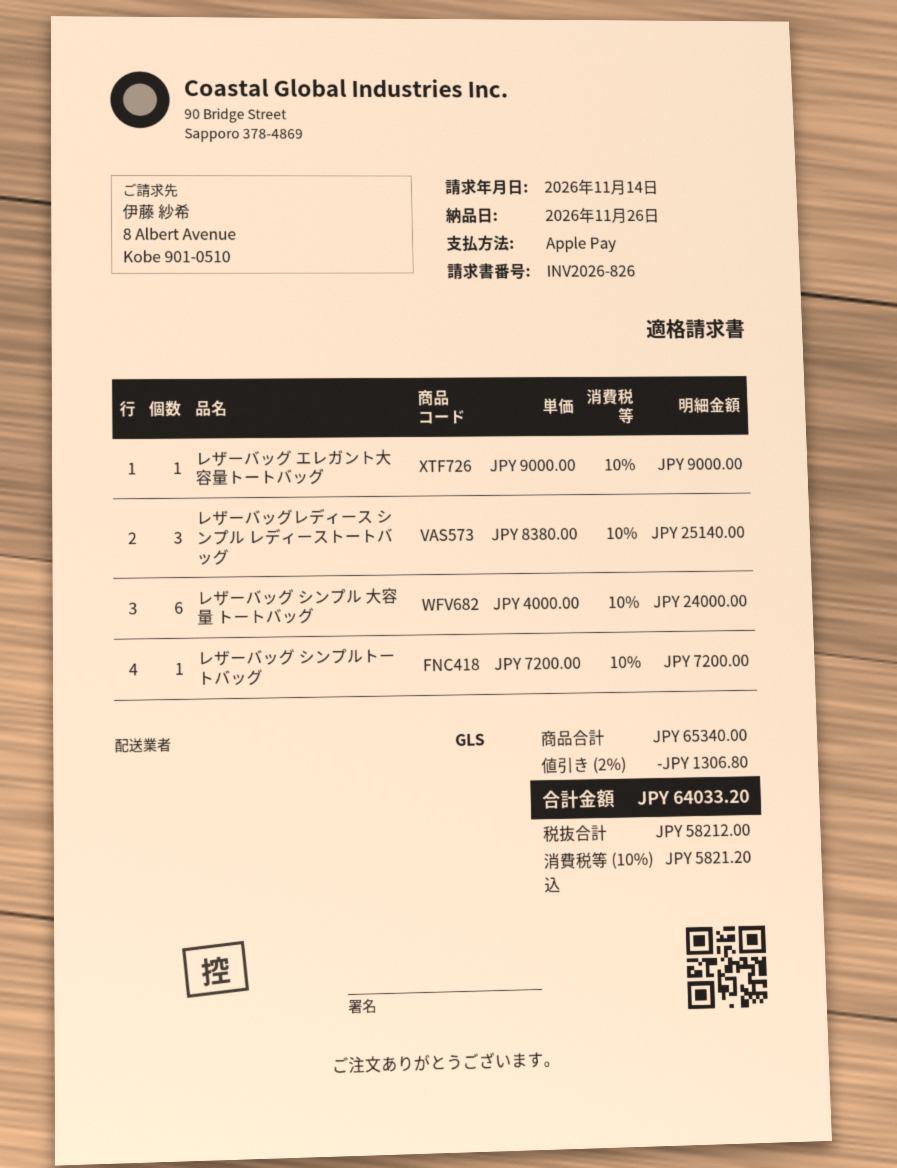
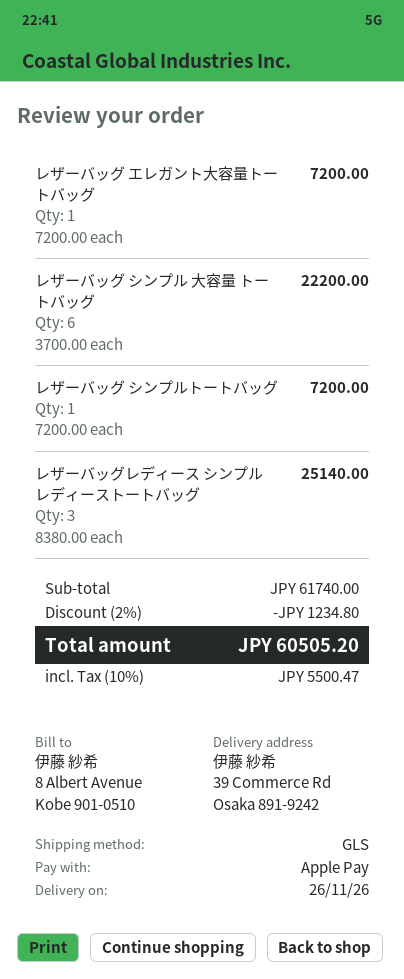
レザーバッグ エレガント大容量トートバッグ: 1 x 9000.00 = 9000.00 -> 1 x 7200.00 = 7200.00
レザーバッグ シンプル 大容量 トートバッグ: 6 x 4000.00 = 24000.00 -> 6 x 3700.00 = 22200.00
subtotal: 65340.00 -> 61740.00
discount: 2% = 1306.80 -> 2% = 1234.80
tax: 10% = 5821.20 -> 10% = 5500.47
total: 64033.20 -> 60505.20

